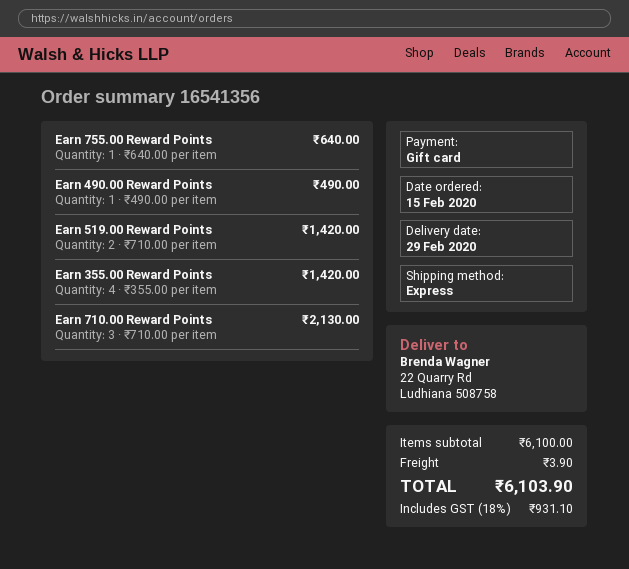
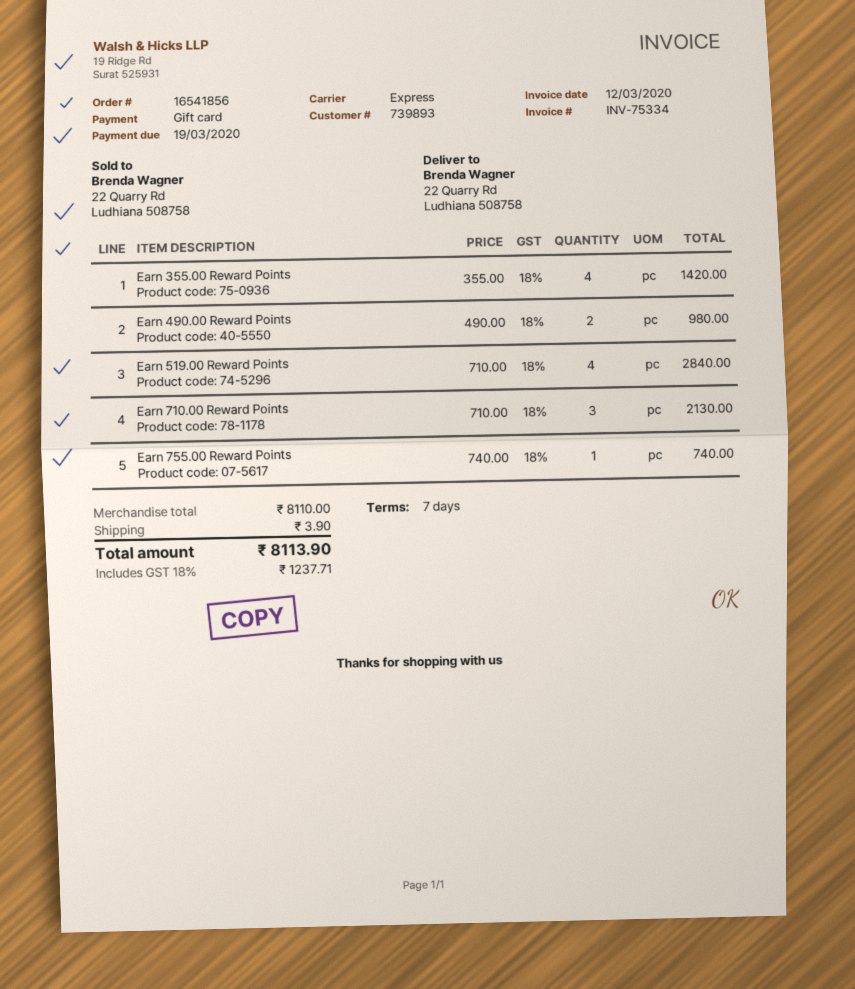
order number: 16541356 -> 16541856
Earn 755.00 Reward Points: 1 x 640.00 = 640.00 -> 1 x 740.00 = 740.00
Earn 490.00 Reward Points: 1 x 490.00 = 490.00 -> 2 x 490.00 = 980.00
Earn 519.00 Reward Points: 2 x 710.00 = 1420.00 -> 4 x 710.00 = 2840.00
subtotal: 6100.00 -> 8110.00
tax: 18% = 931.10 -> 18% = 1237.71
total: 6103.90 -> 8113.90

